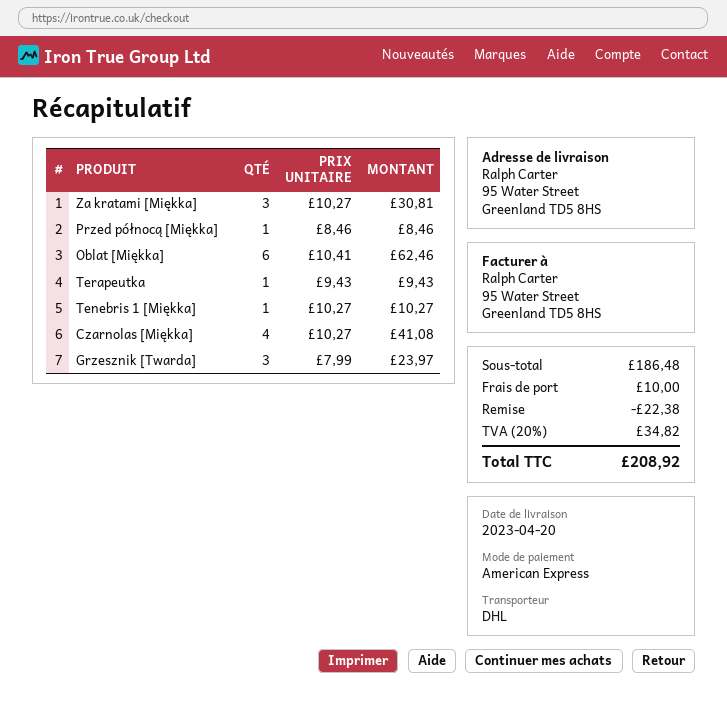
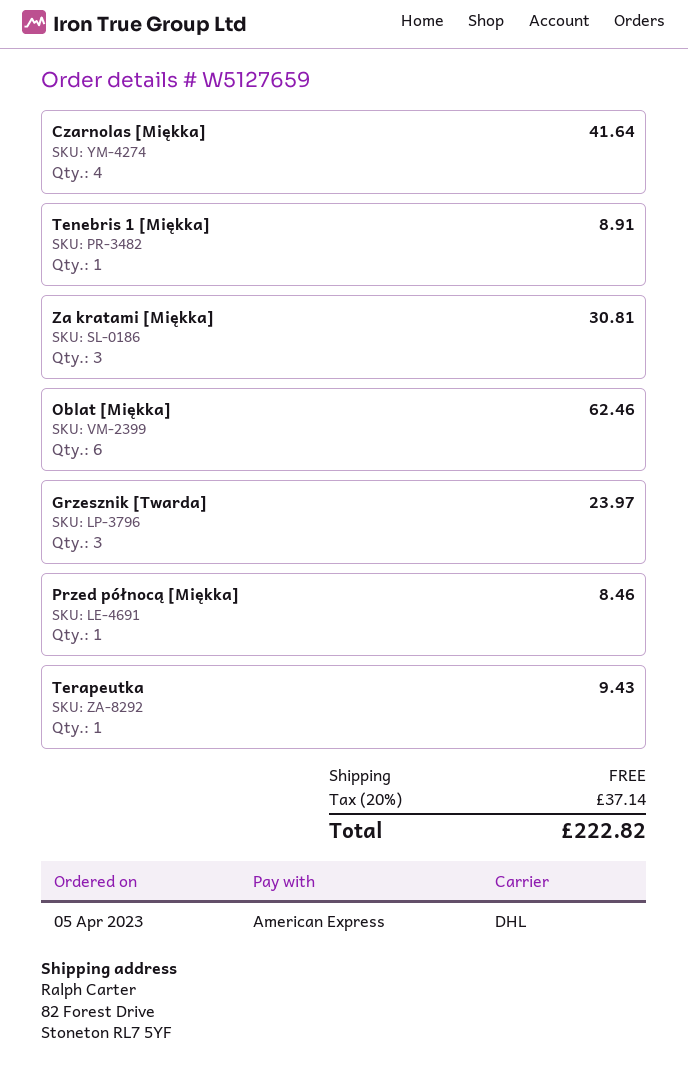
ship to: 95 Water Street, Greenland TD5 8HS -> 82 Forest Drive, Stoneton RL7 5YF
Tenebris 1 [Miękka]: 1 for 10.27 -> 1 for 8.91
Czarnolas [Miękka]: 4 for 41.08 -> 4 for 41.64
discount: 22.38 -> none
shipping: 10.00 -> 0.00
tax: 20% = 34.82 -> 20% = 37.14
total: 208.92 -> 222.82

